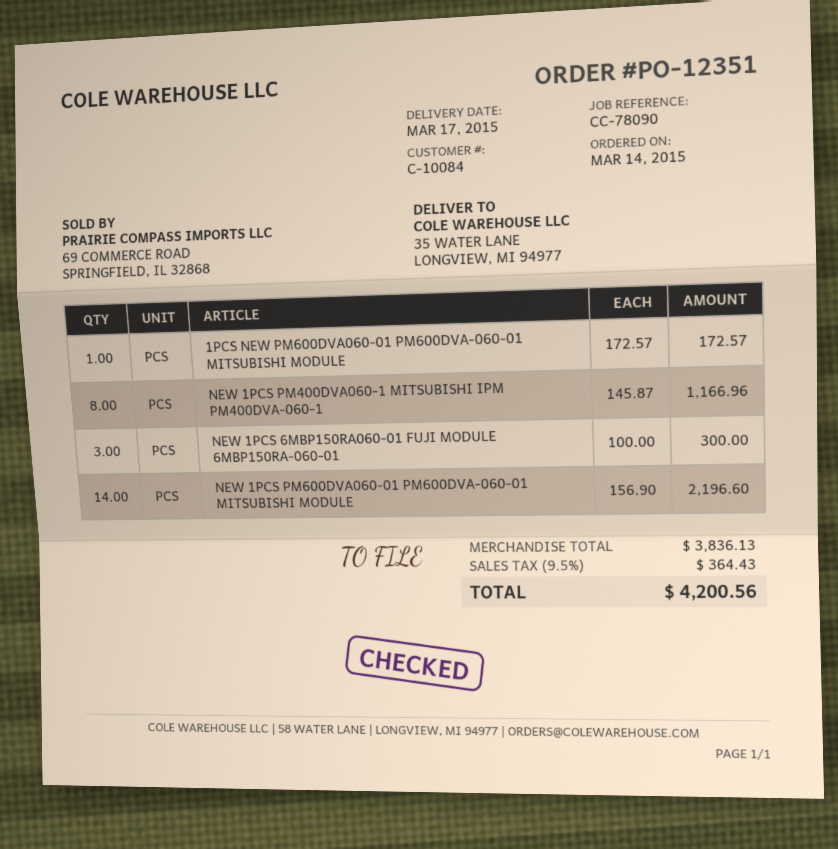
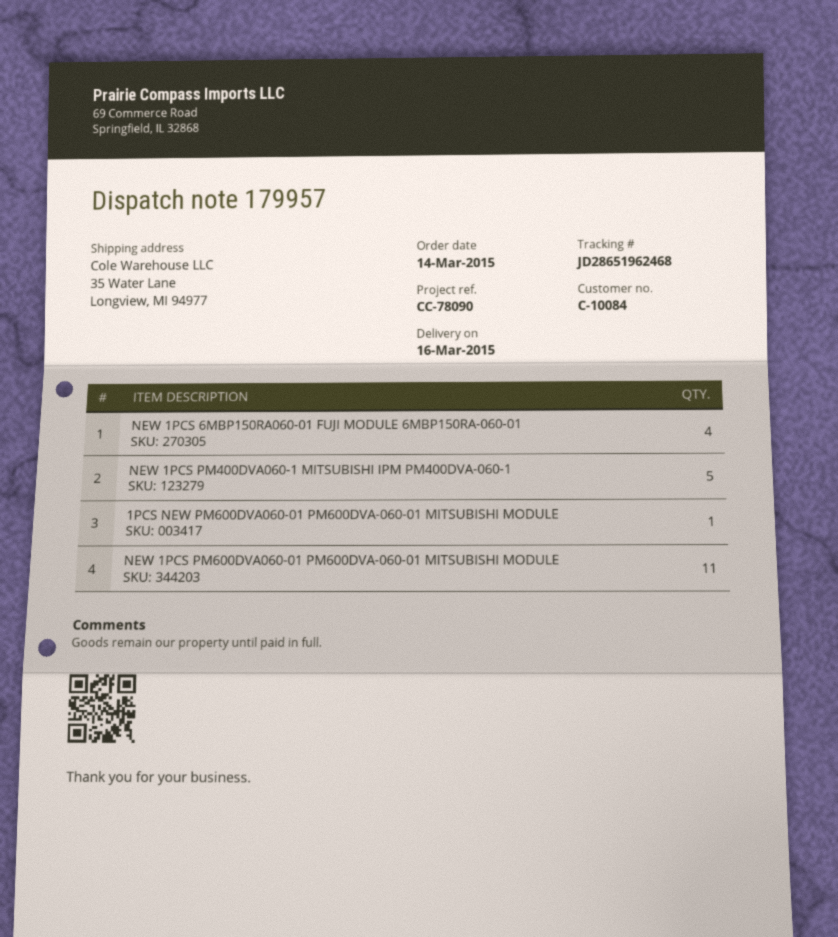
delivery date: 2015-03-17 -> 2015-03-16
NEW 1PCS PM400DVA060-1 MITSUBISHI IPM PM400DVA-060-1: 8 -> 5
NEW 1PCS 6MBP150RA060-01 FUJI MODULE 6MBP150RA-060-01: 3 -> 4
NEW 1PCS PM600DVA060-01 PM600DVA-060-01 MITSUBISHI MODULE: 14 -> 11

